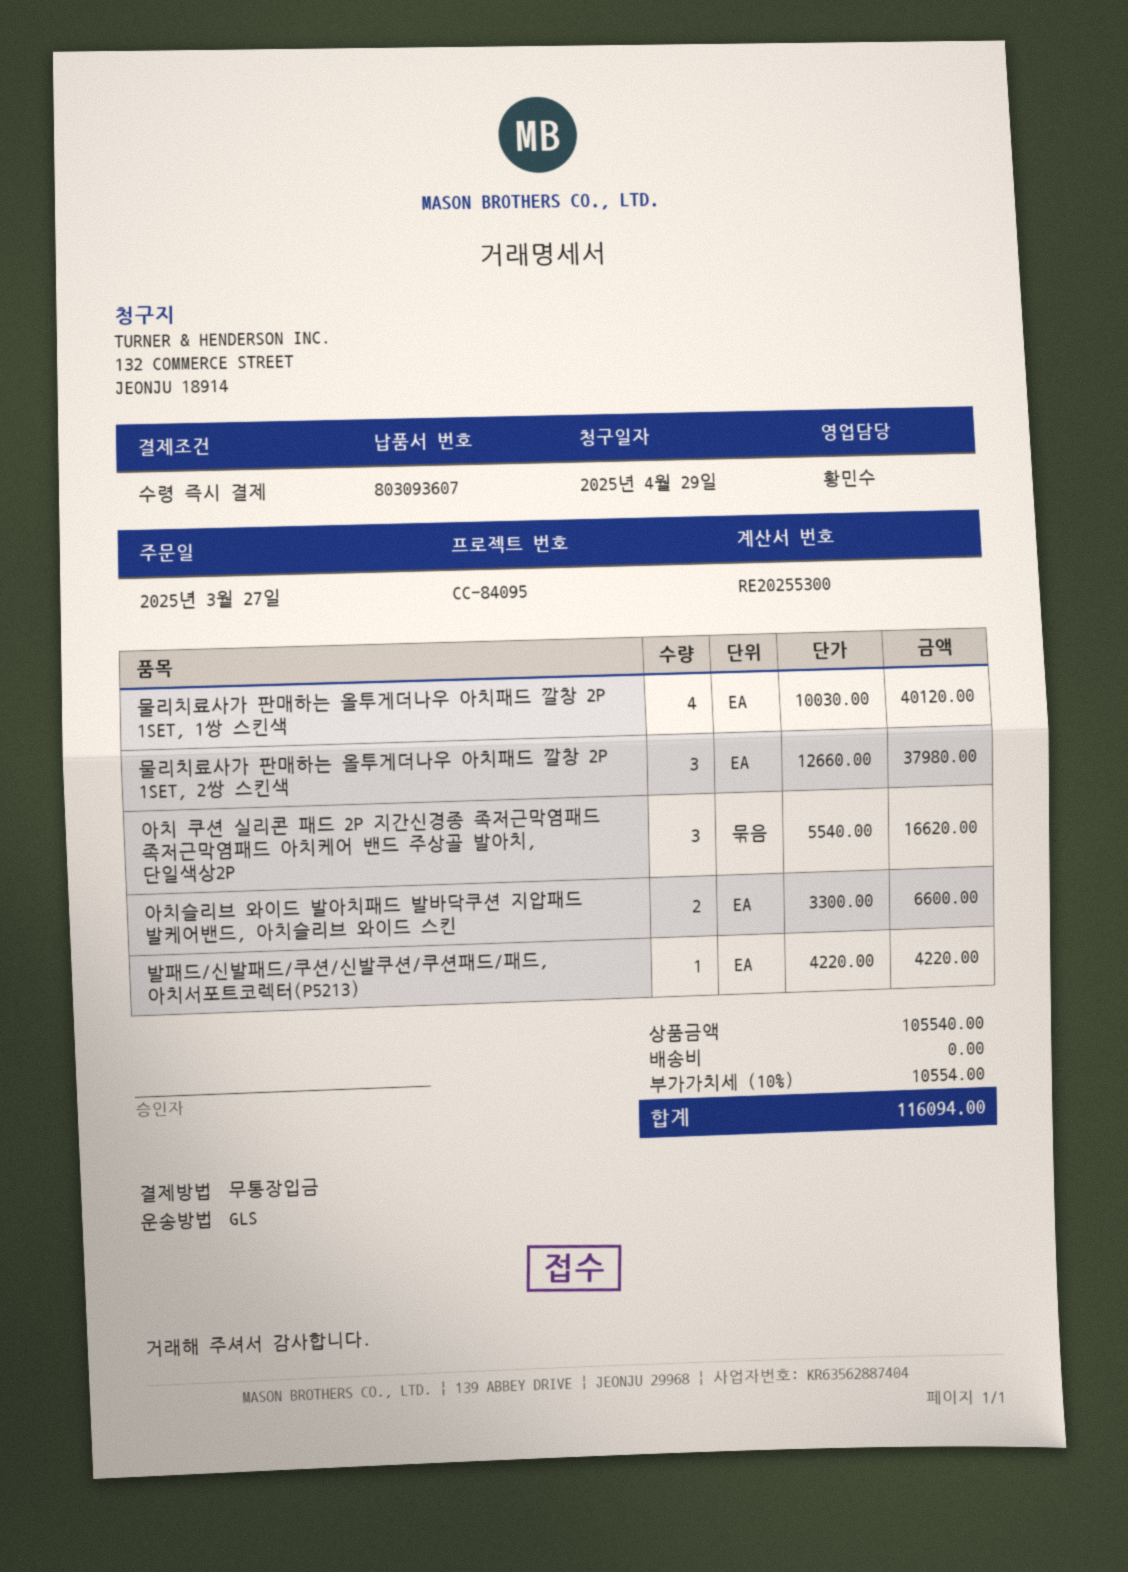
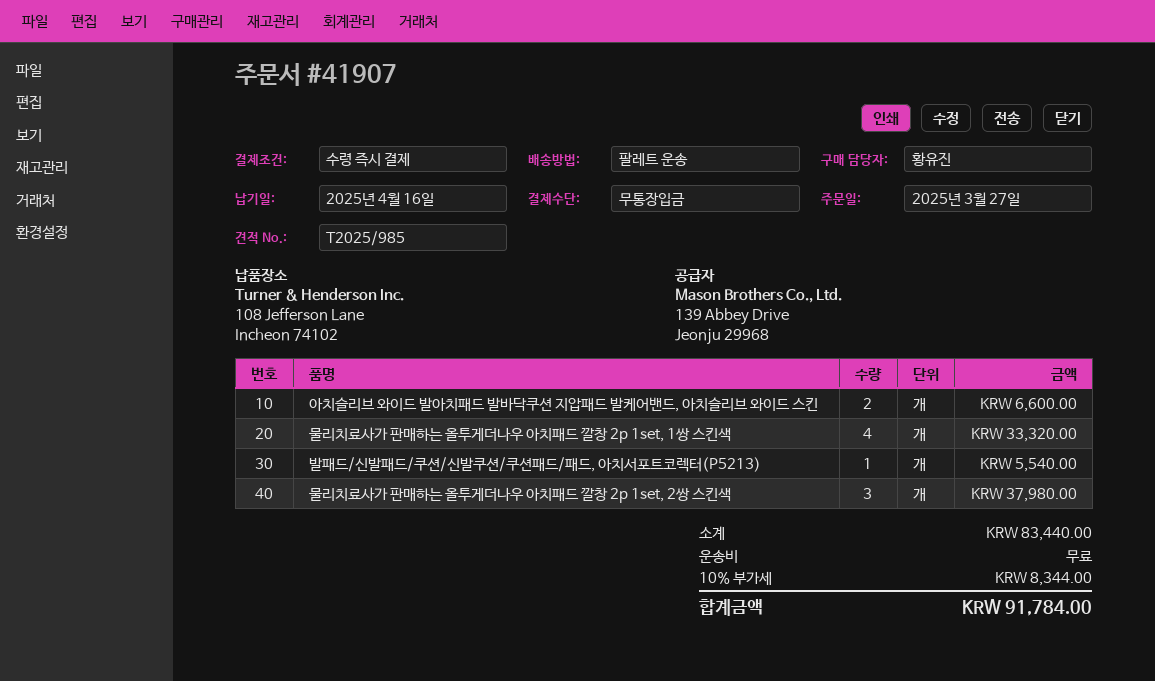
shipping method: GLS -> pallet freight
물리치료사가 판매하는 올투게더나우 아치패드 깔창 2P 1SET, 1쌍 스킨색: 4 for 40120.00 -> 4 for 33320.00
아치 쿠션 실리콘 패드 2P 지간신경종 족저근막염패드 족저근막염패드 아치케어 밴드 주상골 발아치, 단일색상2P: 3 for 16620.00 -> none
발패드/신발패드/쿠션/신발쿠션/쿠션패드/패드, 아치서포트코렉터(P5213): 1 for 4220.00 -> 1 for 5540.00
subtotal: 105540.00 -> 83440.00
tax: 10% = 10554.00 -> 10% = 8344.00
total: 116094.00 -> 91784.00

